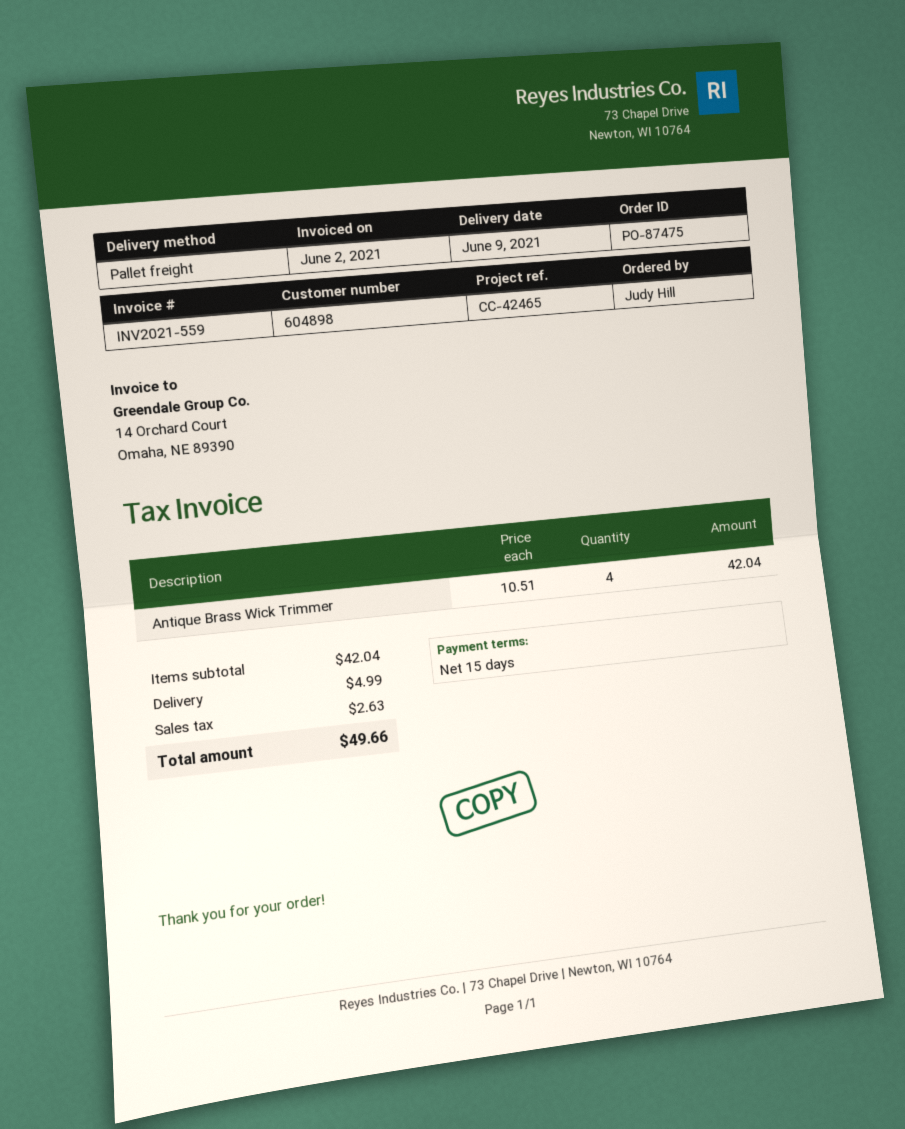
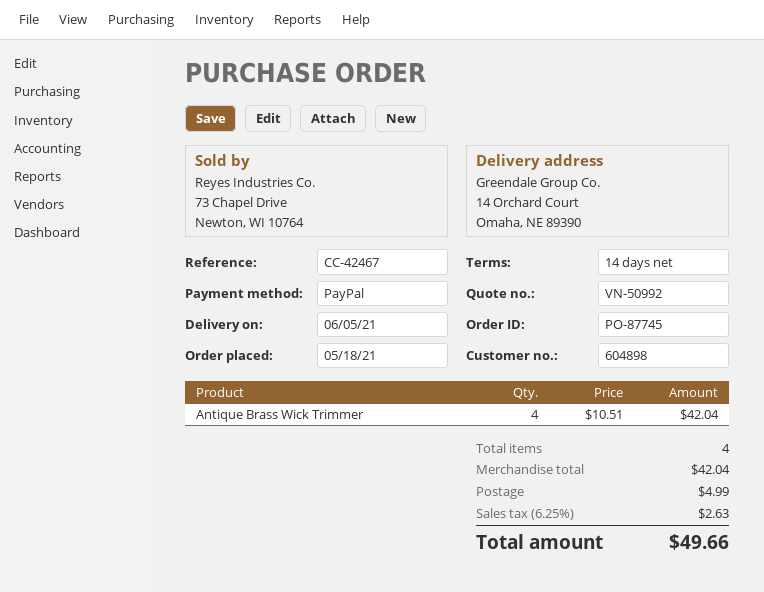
order number: PO-87475 -> PO-87745
delivery date: 2021-06-09 -> 2021-06-05
payment terms: 15 days -> 14 days
reference: CC-42465 -> CC-42467

